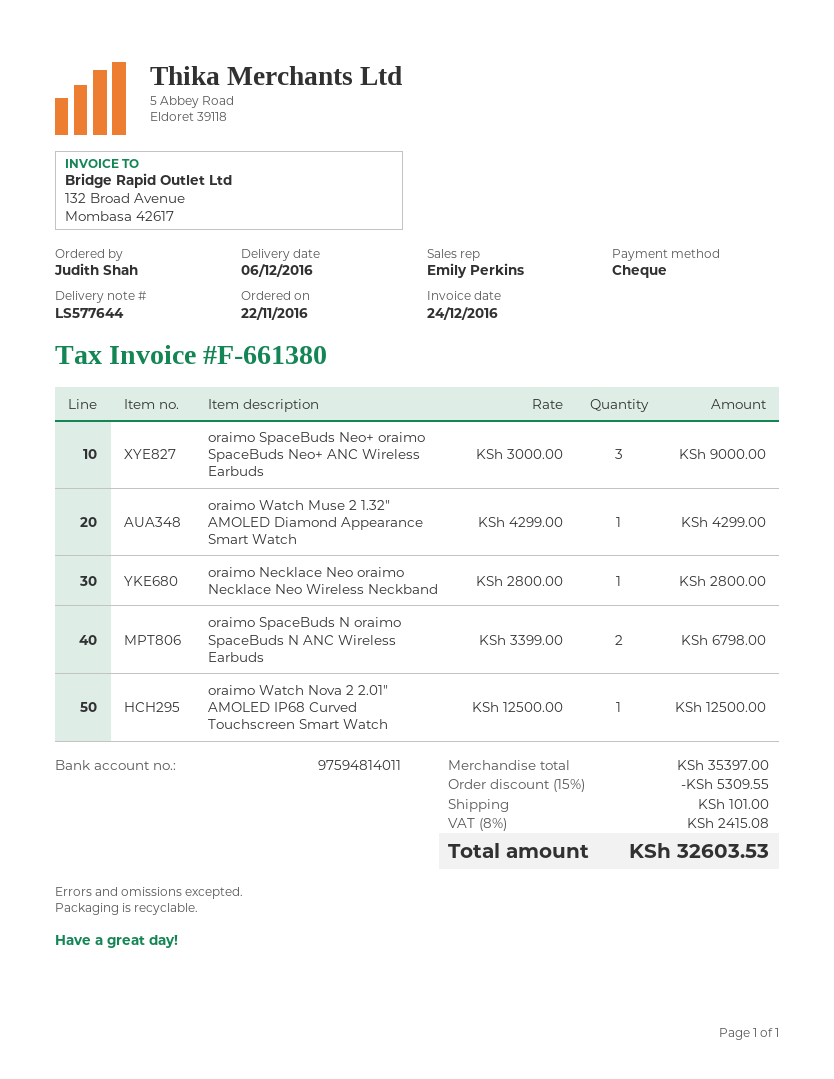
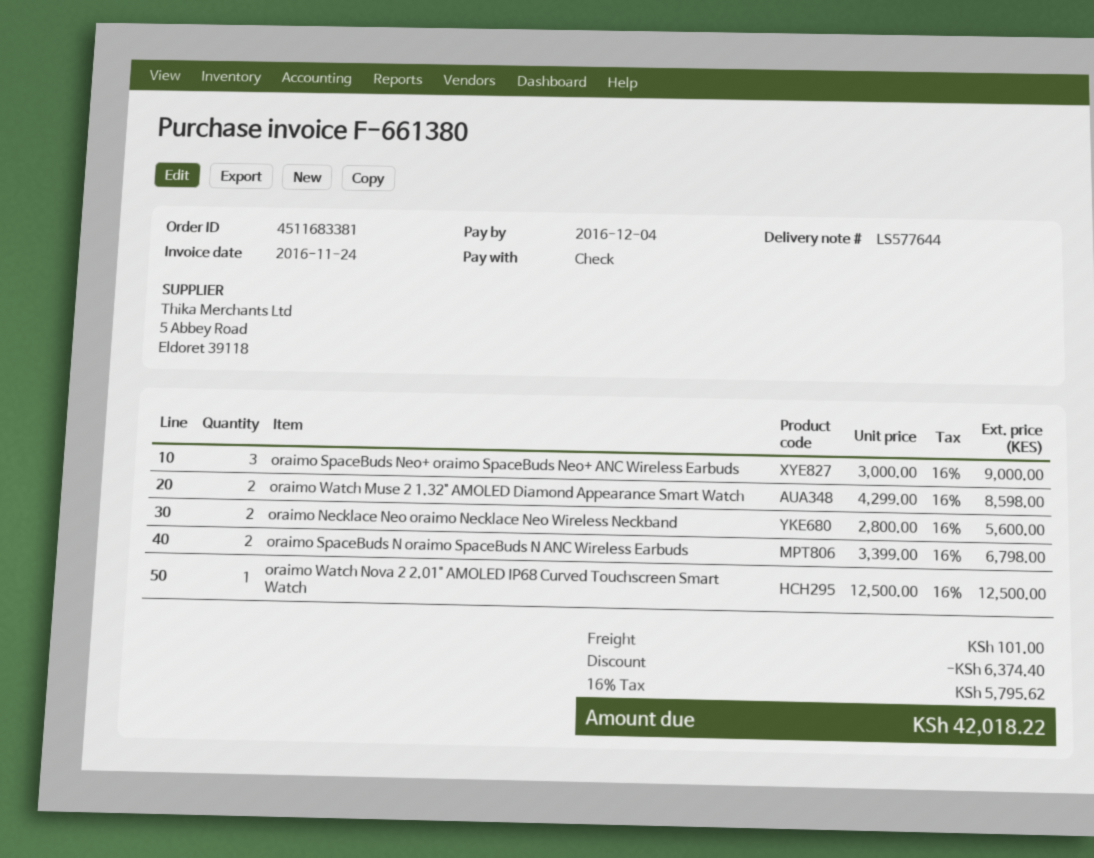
invoice date: 2016-12-24 -> 2016-11-24
oraimo Watch Muse 2 1.32" AMOLED Diamond Appearance Smart Watch: 1 x 4299.00 = 4299.00 -> 2 x 4299.00 = 8598.00
oraimo Necklace Neo oraimo Necklace Neo Wireless Neckband: 1 x 2800.00 = 2800.00 -> 2 x 2800.00 = 5600.00
discount: 5309.55 -> 6374.40
tax: 8% = 2415.08 -> 16% = 5795.62
total: 32603.53 -> 42018.22

